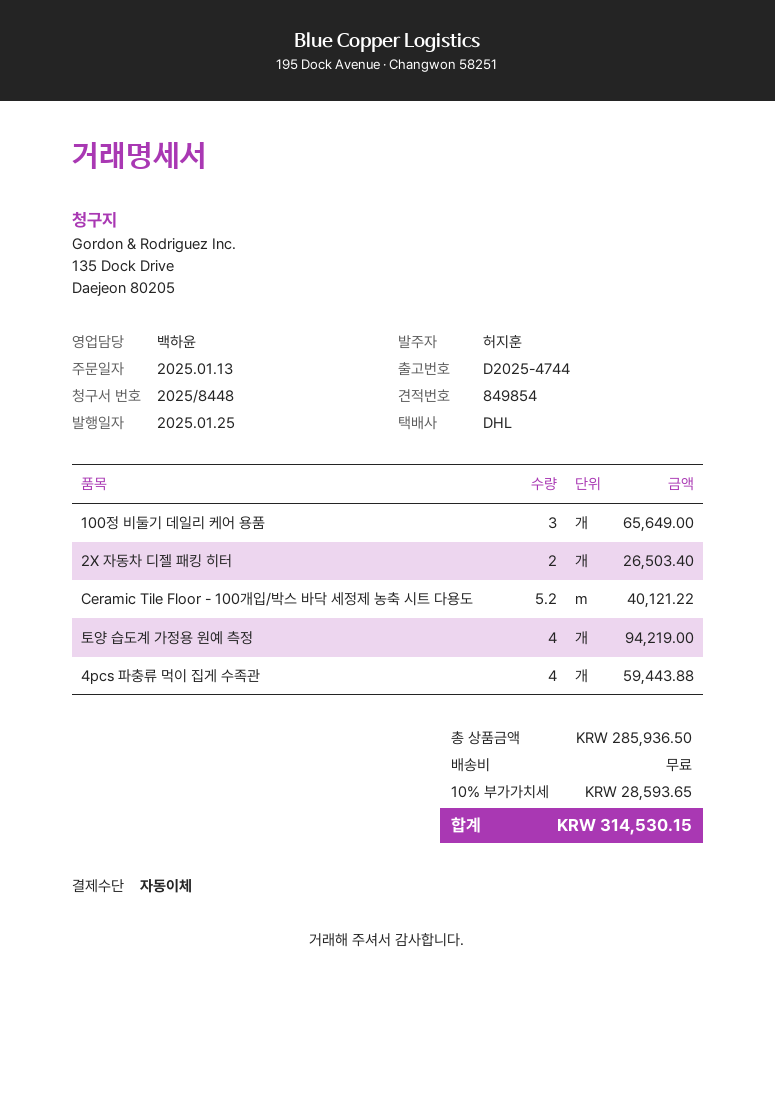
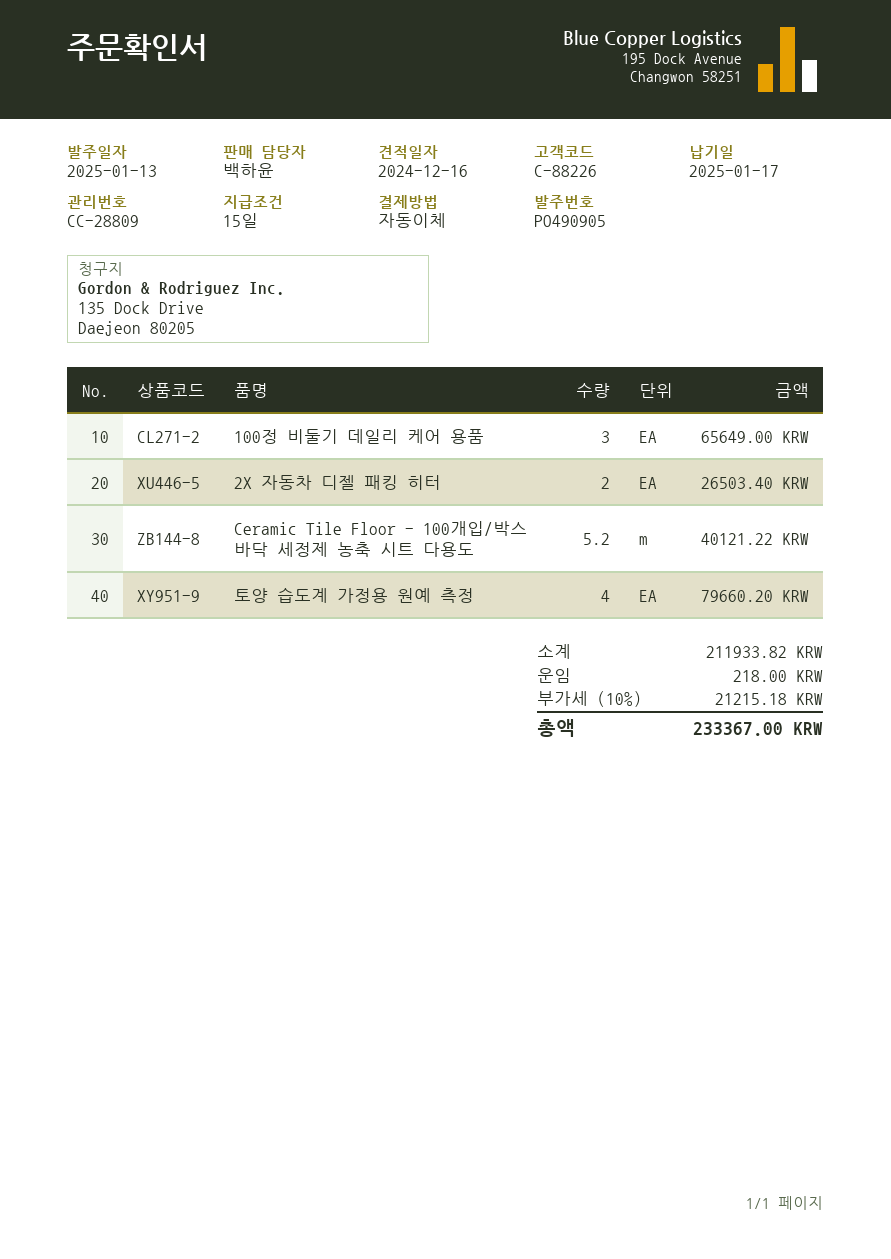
토양 습도계 가정용 원예 측정: 4 for 94219.00 -> 4 for 79660.20
4pcs 파충류 먹이 집게 수족관: 4 for 59443.88 -> none
subtotal: 285936.50 -> 211933.82
shipping: 0.00 -> 218.00
tax: 10% = 28593.65 -> 10% = 21215.18
total: 314530.15 -> 233367.00

